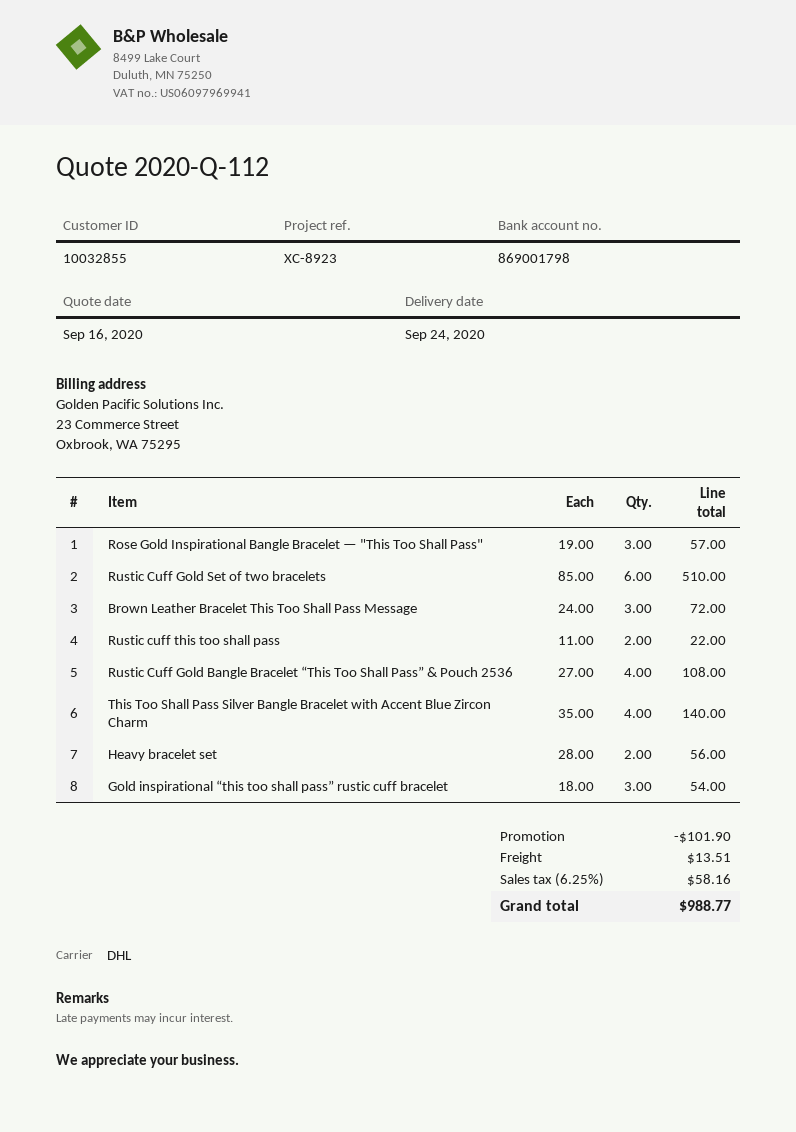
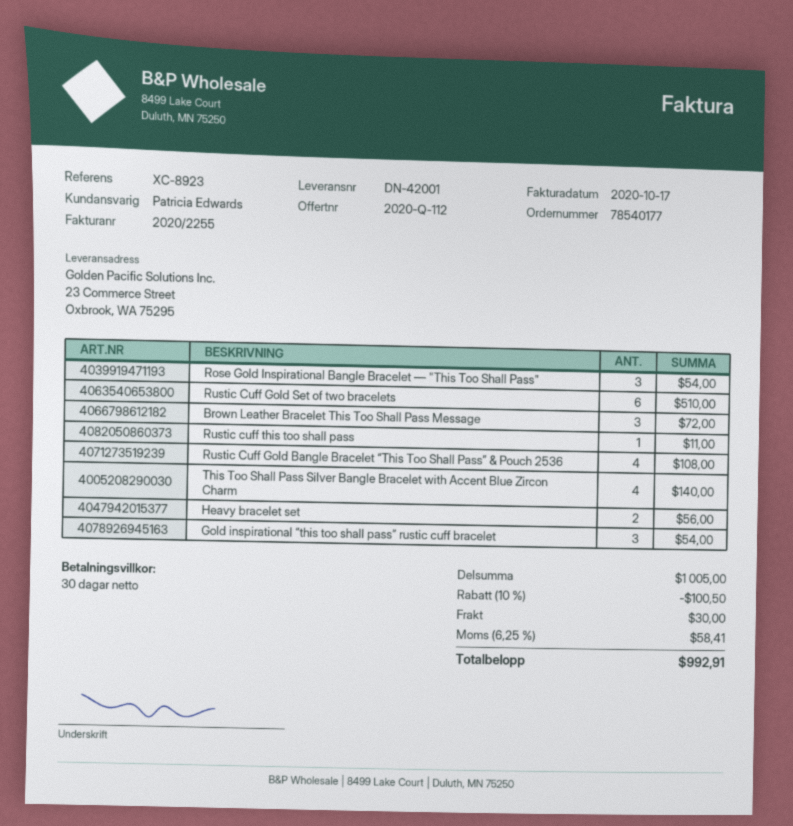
Rose Gold Inspirational Bangle Bracelet — "This Too Shall Pass": 3 for 57.00 -> 3 for 54.00
Rustic cuff this too shall pass: 2 for 22.00 -> 1 for 11.00
discount: 101.90 -> 100.50
shipping: 13.51 -> 30.00
tax: 6.25% = 58.16 -> 6.25% = 58.41
total: 988.77 -> 992.91

